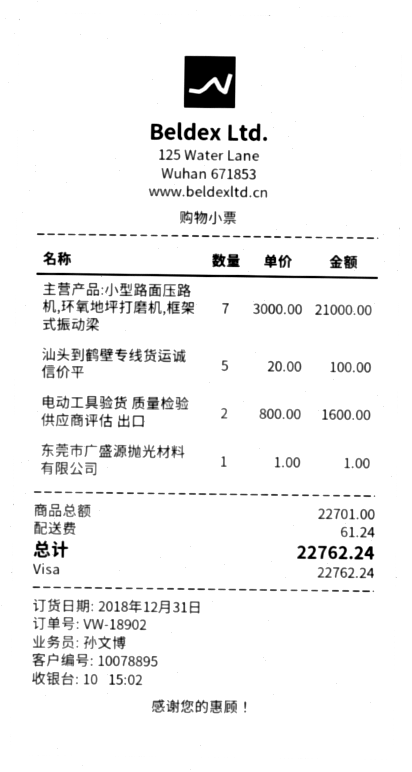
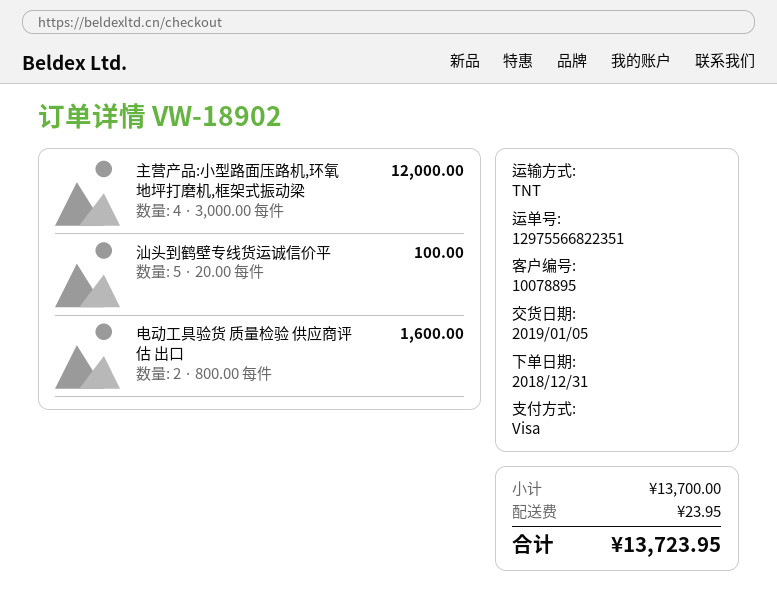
主营产品:小型路面压路机,环氧地坪打磨机,框架式振动梁: 7 x 3000.00 = 21000.00 -> 4 x 3000.00 = 12000.00
东莞市广盛源抛光材料有限公司: 1 x 1.00 = 1.00 -> none
subtotal: 22701.00 -> 13700.00
shipping: 61.24 -> 23.95
total: 22762.24 -> 13723.95

